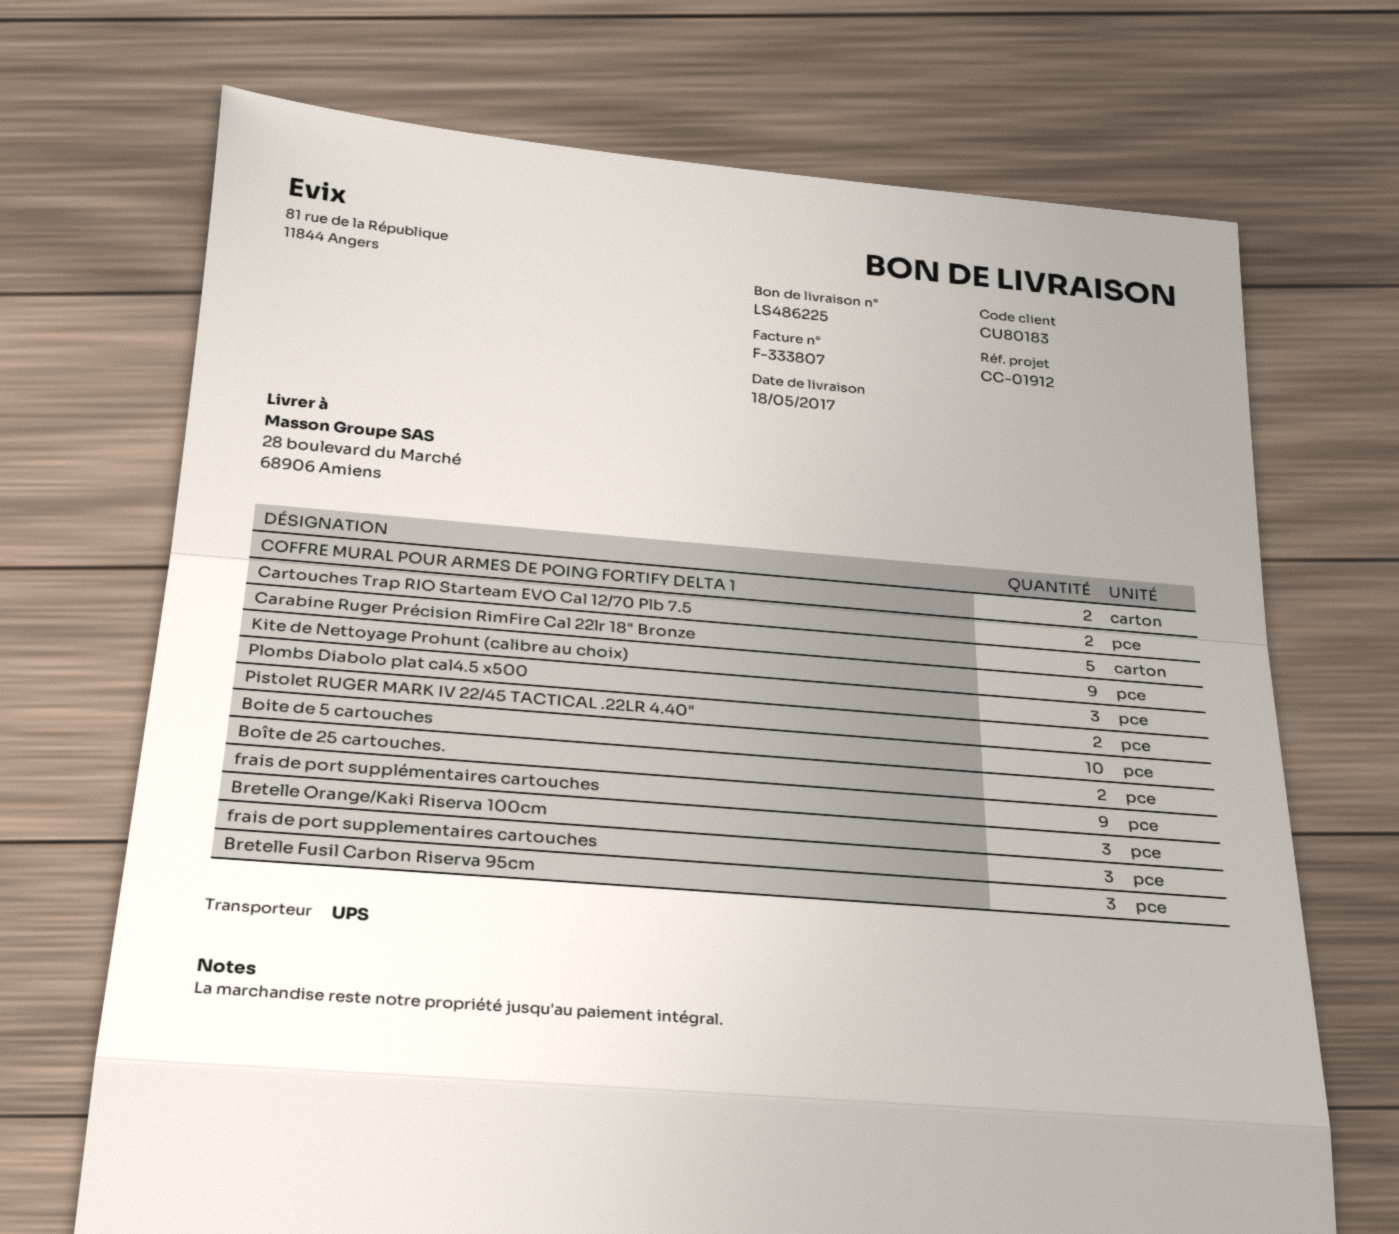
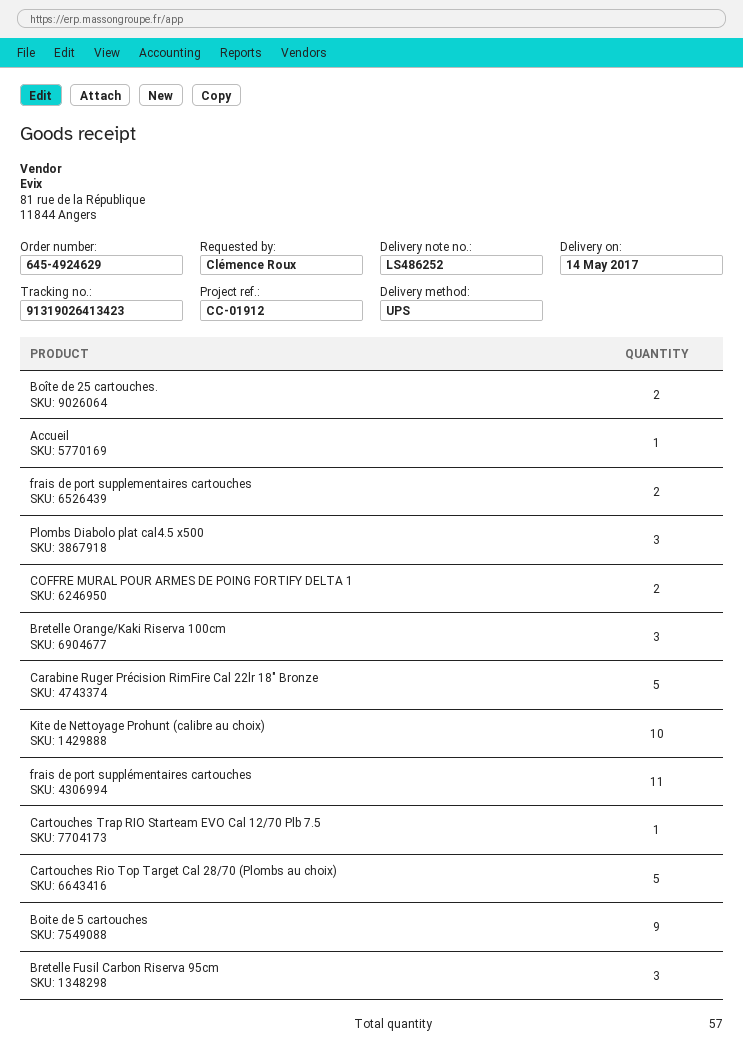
delivery note number: LS486225 -> LS486252
delivery date: 2017-05-18 -> 2017-05-14
Cartouches Trap RIO Starteam EVO Cal 12/70 Plb 7.5: 2 -> 1
Kite de Nettoyage Prohunt (calibre au choix): 9 -> 10
Pistolet RUGER MARK IV 22/45 TACTICAL .22LR 4.40": 2 -> none
Boite de 5 cartouches: 10 -> 9
frais de port supplémentaires cartouches: 9 -> 11
frais de port supplementaires cartouches: 3 -> 2
Accueil: none -> 1
Cartouches Rio Top Target Cal 28/70 (Plombs au choix): none -> 5

